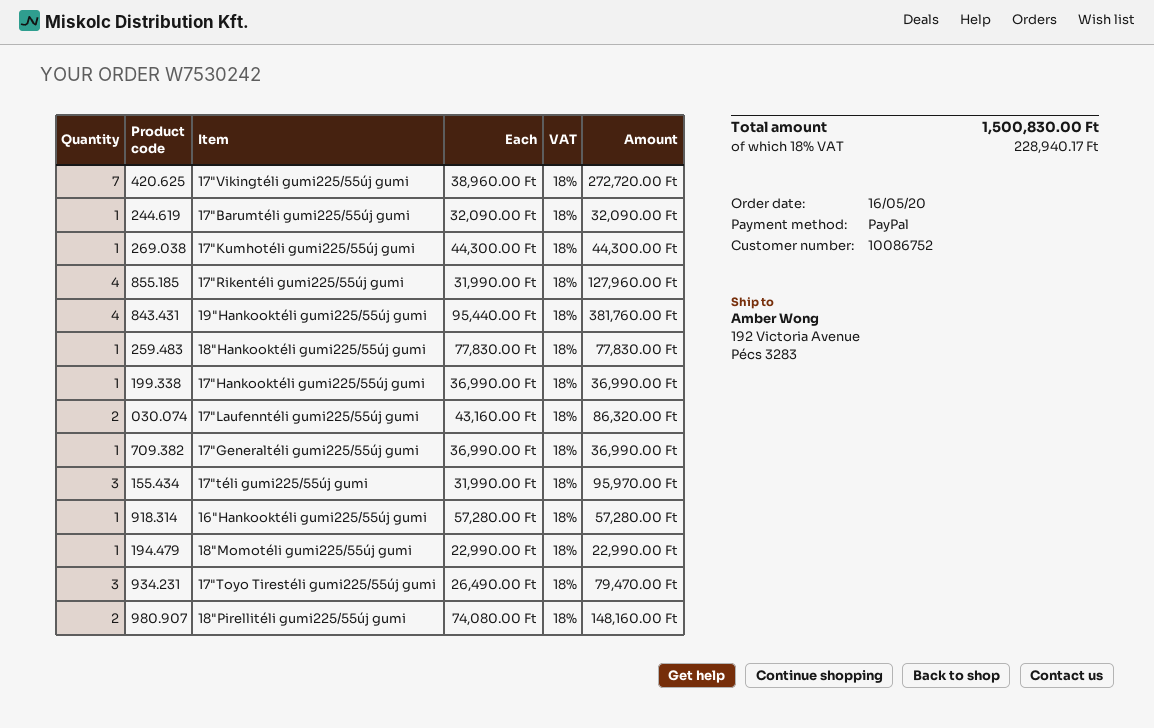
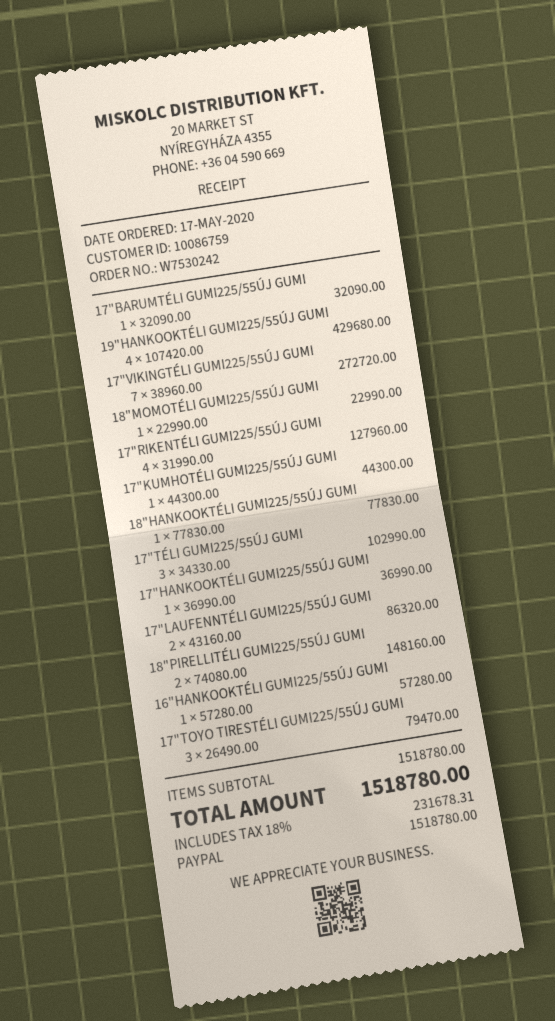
order date: 2020-05-16 -> 2020-05-17
customer number: 10086752 -> 10086759
19"Hankooktéli gumi225/55új gumi: 4 x 95440.00 = 381760.00 -> 4 x 107420.00 = 429680.00
17"Generaltéli gumi225/55új gumi: 1 x 36990.00 = 36990.00 -> none
17"téli gumi225/55új gumi: 3 x 31990.00 = 95970.00 -> 3 x 34330.00 = 102990.00
tax: 18% = 228940.17 -> 18% = 231678.31
total: 1500830.00 -> 1518780.00

